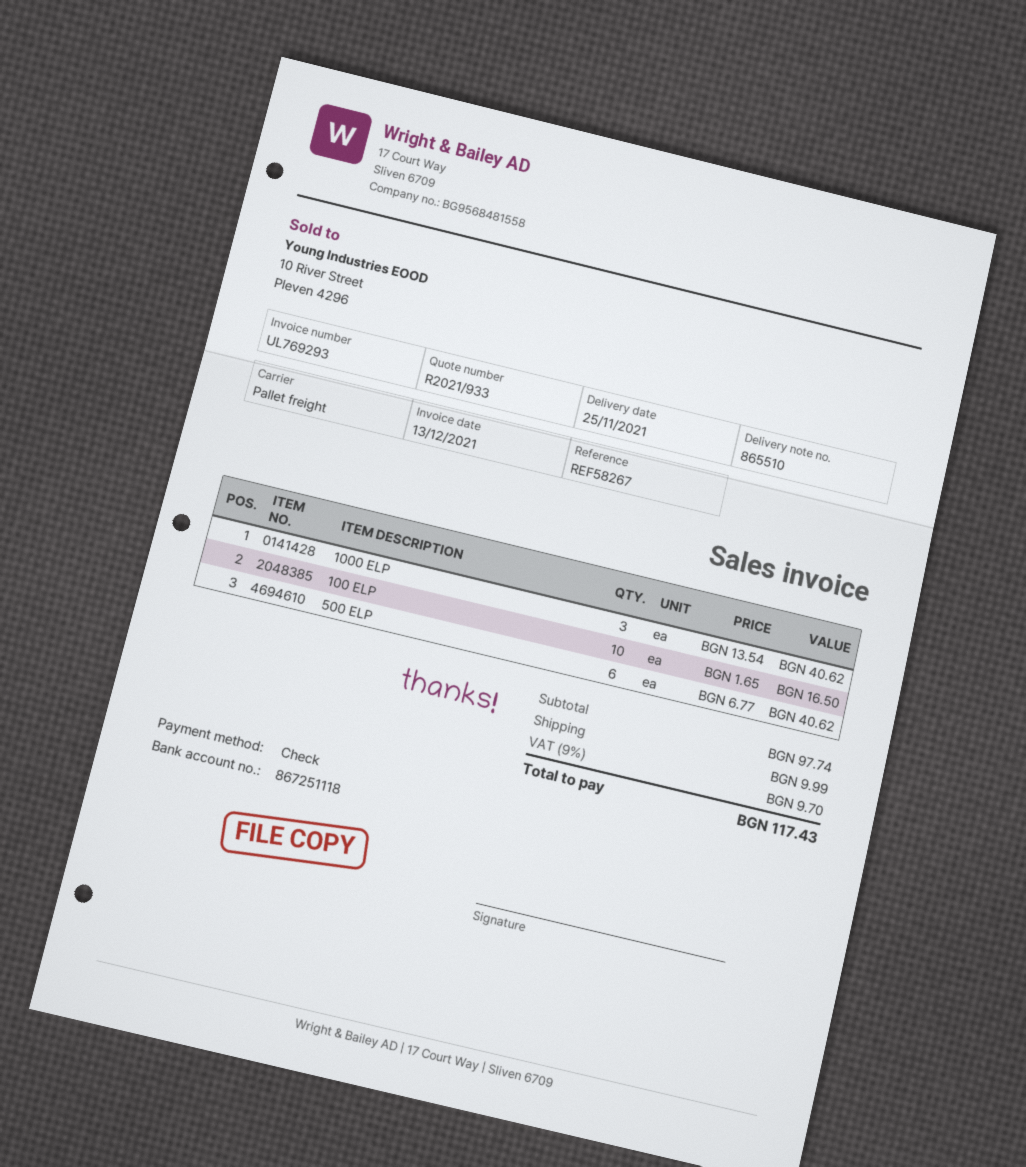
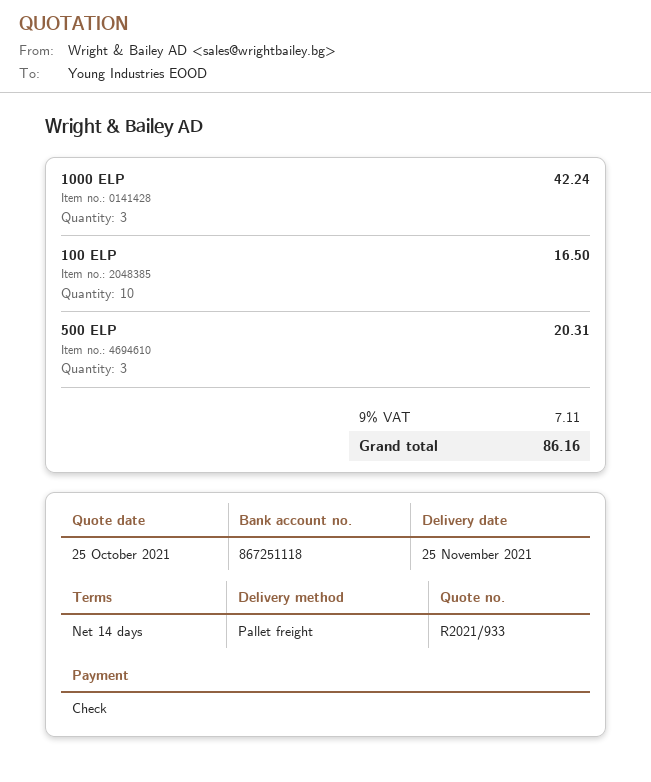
1000 ELP: 3 for 40.62 -> 3 for 42.24
500 ELP: 6 for 40.62 -> 3 for 20.31
shipping: 9.99 -> none
tax: 9% = 9.70 -> 9% = 7.11
total: 117.43 -> 86.16

